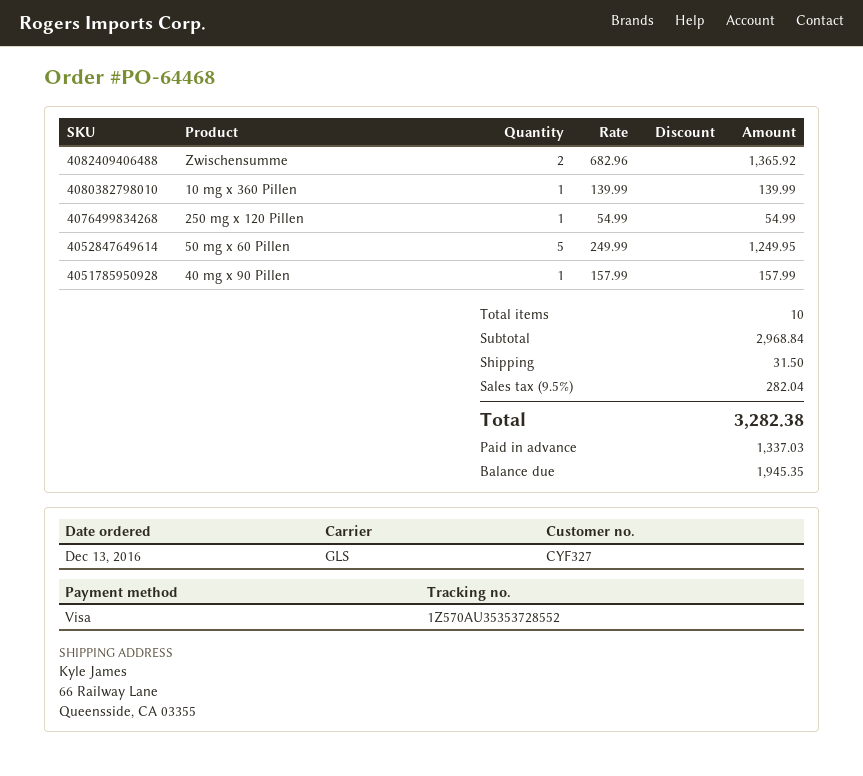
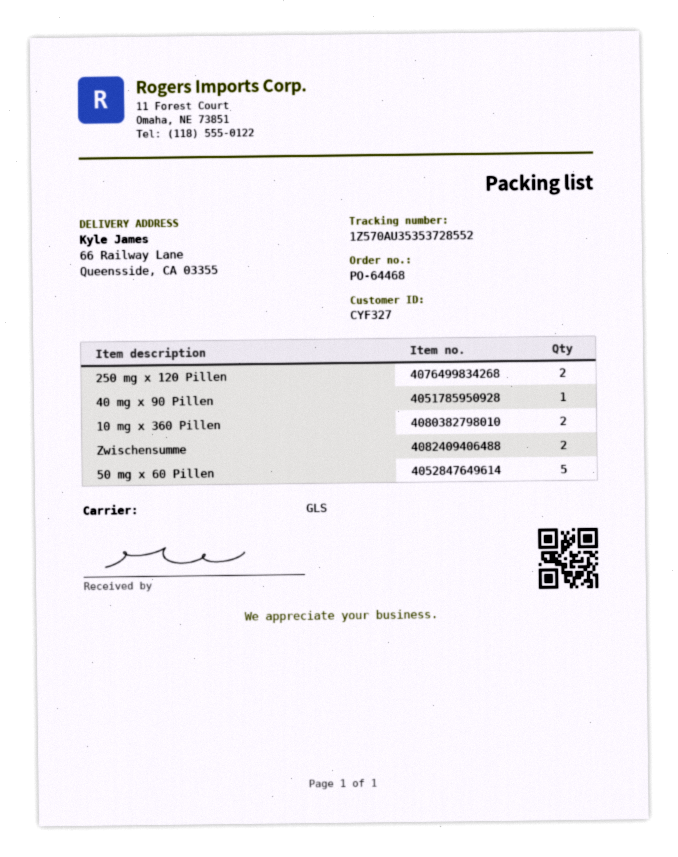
10 mg x 360 Pillen: 1 -> 2
250 mg x 120 Pillen: 1 -> 2

